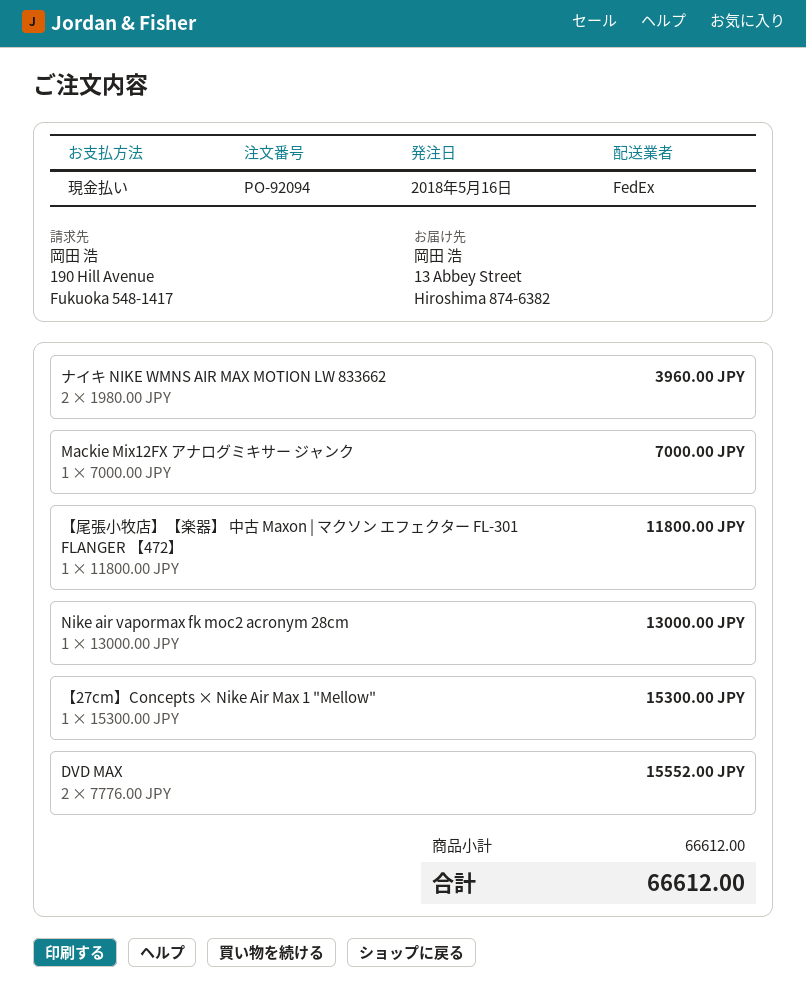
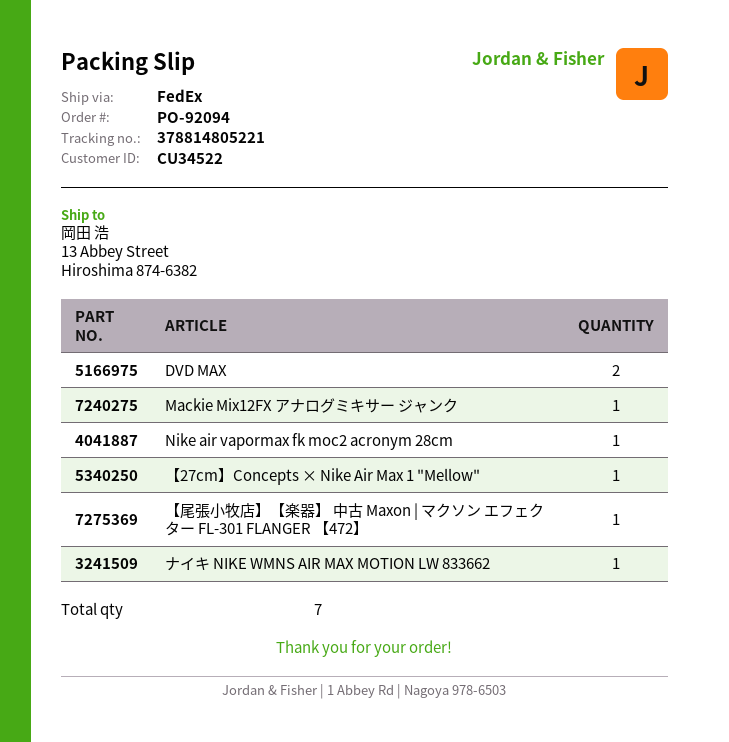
ナイキ NIKE WMNS AIR MAX MOTION LW 833662: 2 -> 1

